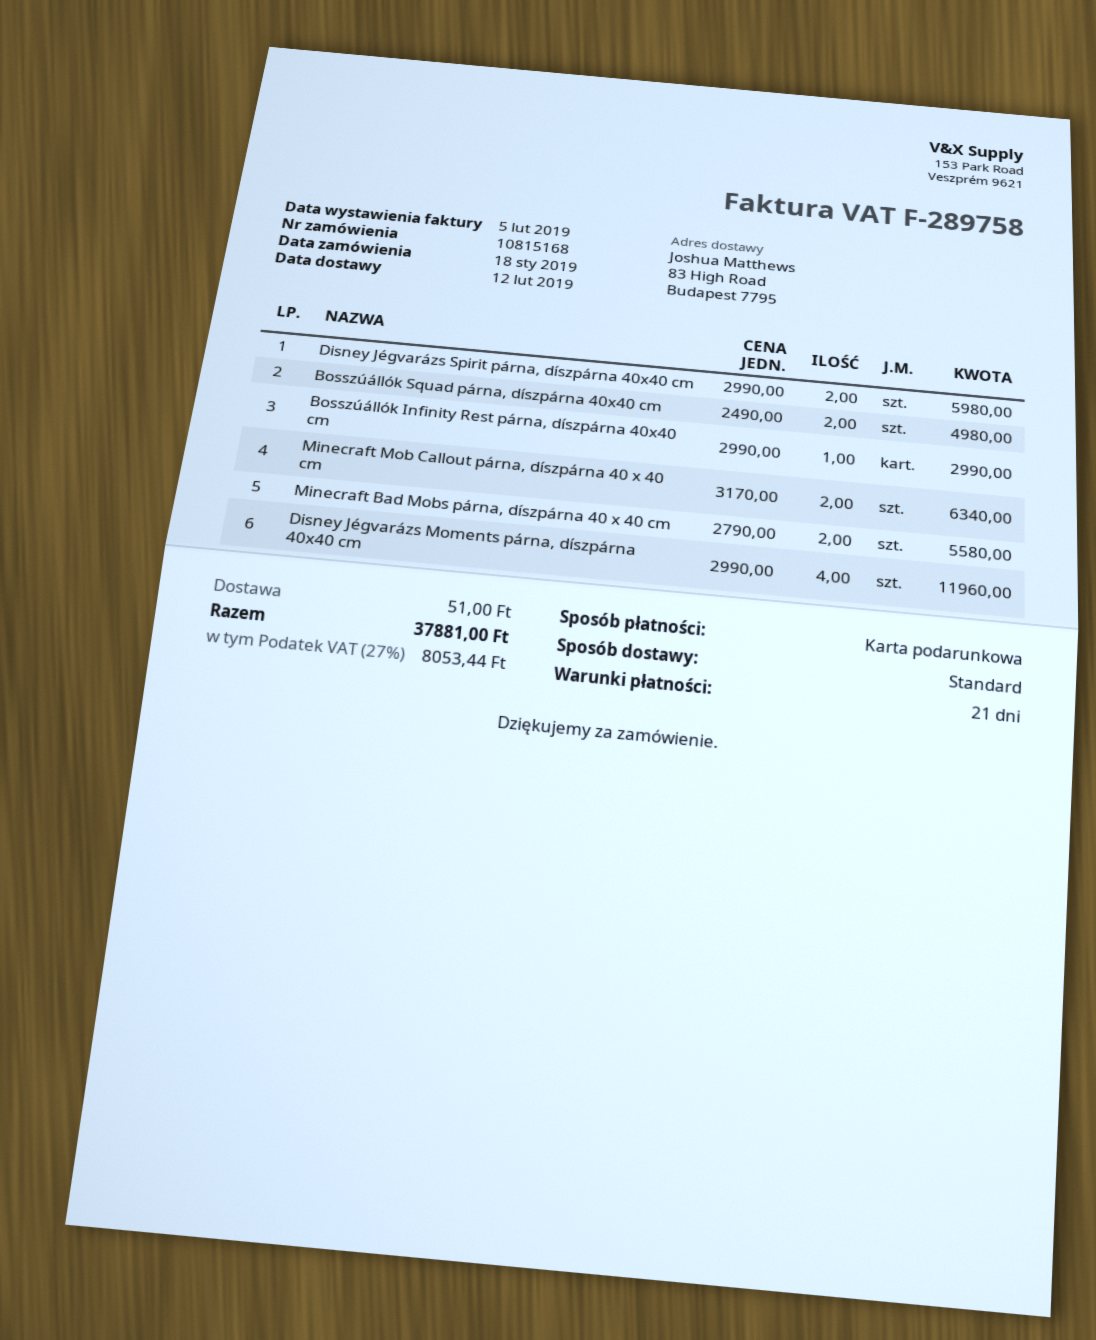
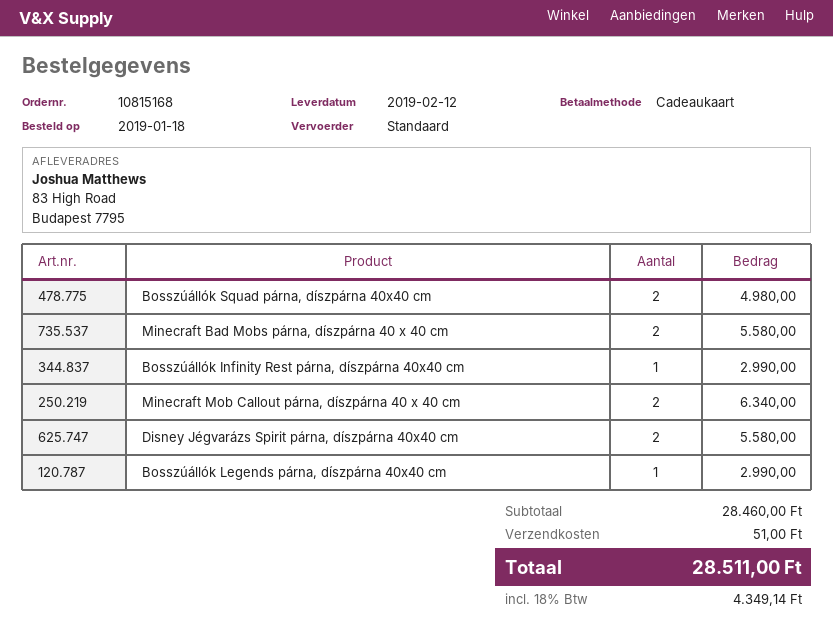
Disney Jégvarázs Spirit párna, díszpárna 40x40 cm: 2 for 5980.00 -> 2 for 5580.00
Disney Jégvarázs Moments párna, díszpárna 40x40 cm: 4 for 11960.00 -> none
Bosszúállók Legends párna, díszpárna 40x40 cm: none -> 1 for 2990.00
tax: 27% = 8053.44 -> 18% = 4349.14
total: 37881.00 -> 28511.00

